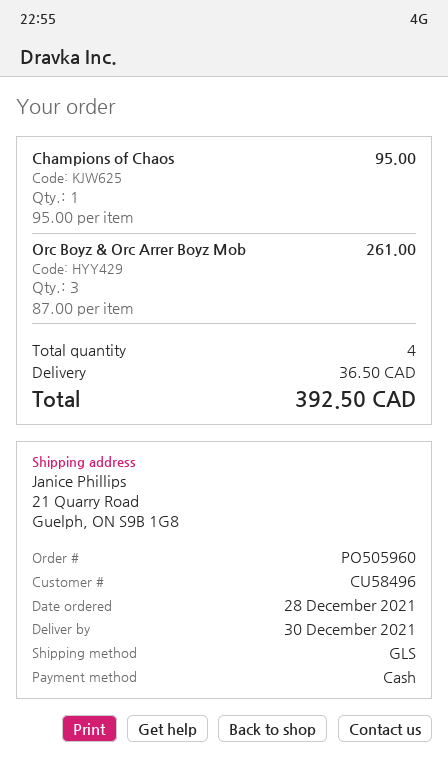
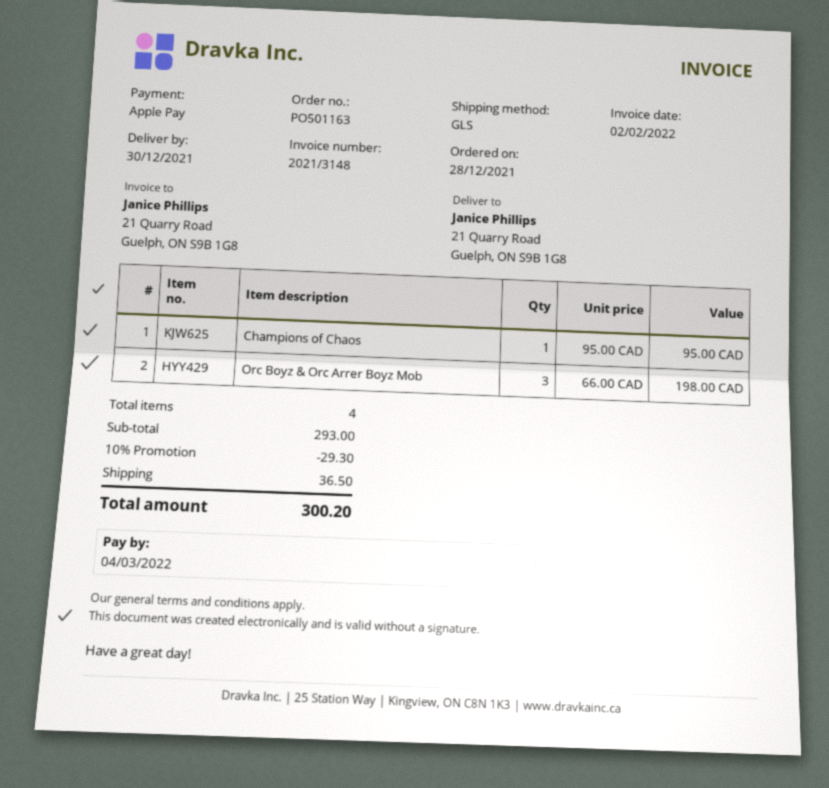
order number: PO505960 -> PO501163
payment method: cash -> Apple Pay
Orc Boyz & Orc Arrer Boyz Mob: 3 x 87.00 = 261.00 -> 3 x 66.00 = 198.00
discount: none -> 10% = 29.30
total: 392.50 -> 300.20

